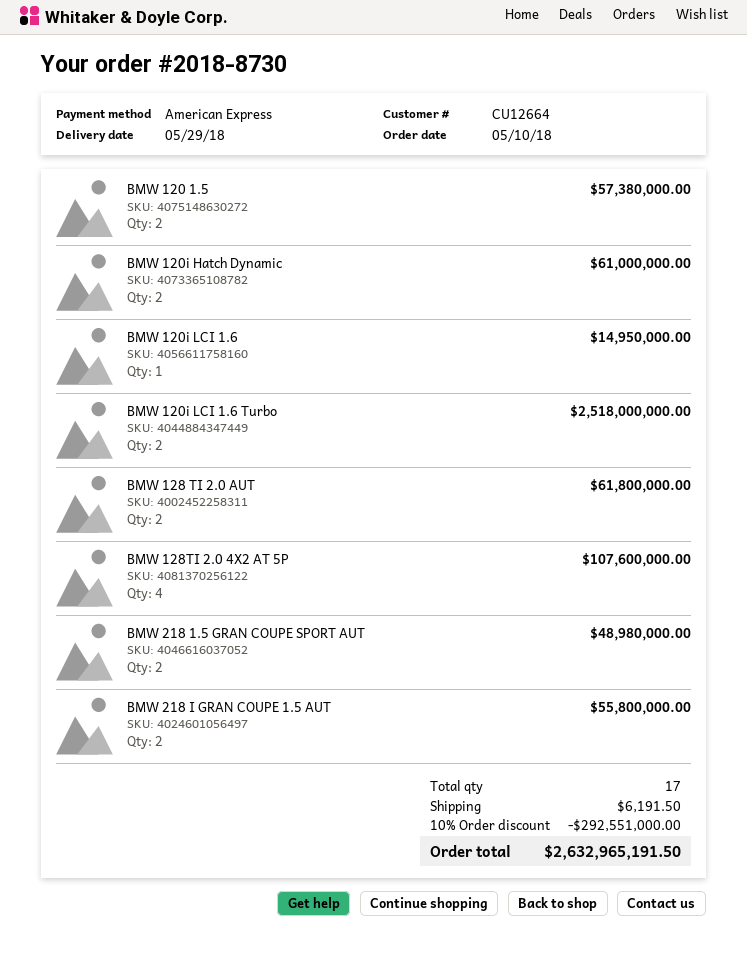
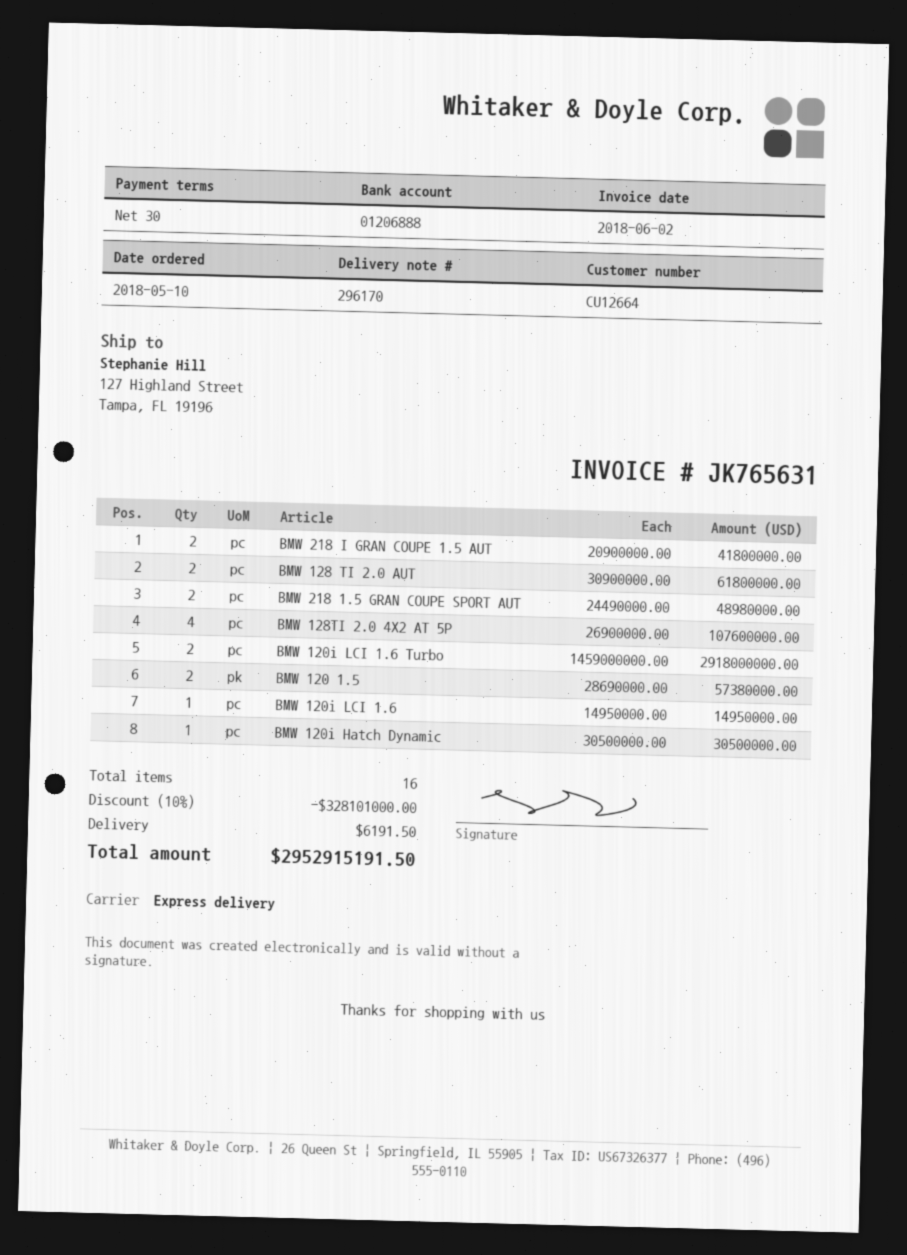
BMW 120i Hatch Dynamic: 2 for 61000000.00 -> 1 for 30500000.00
BMW 120i LCI 1.6 Turbo: 2 for 2518000000.00 -> 2 for 2918000000.00
BMW 218 I GRAN COUPE 1.5 AUT: 2 for 55800000.00 -> 2 for 41800000.00
total quantity: 17 -> 16
discount: 10% = 292551000.00 -> 10% = 328101000.00
total: 2632965191.50 -> 2952915191.50

